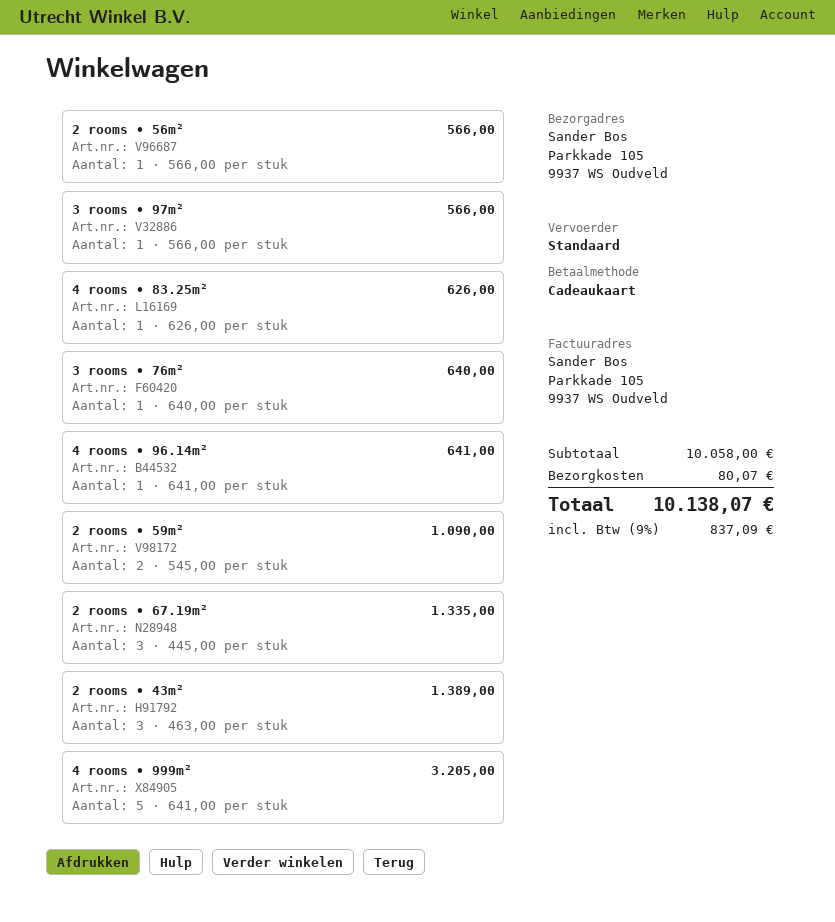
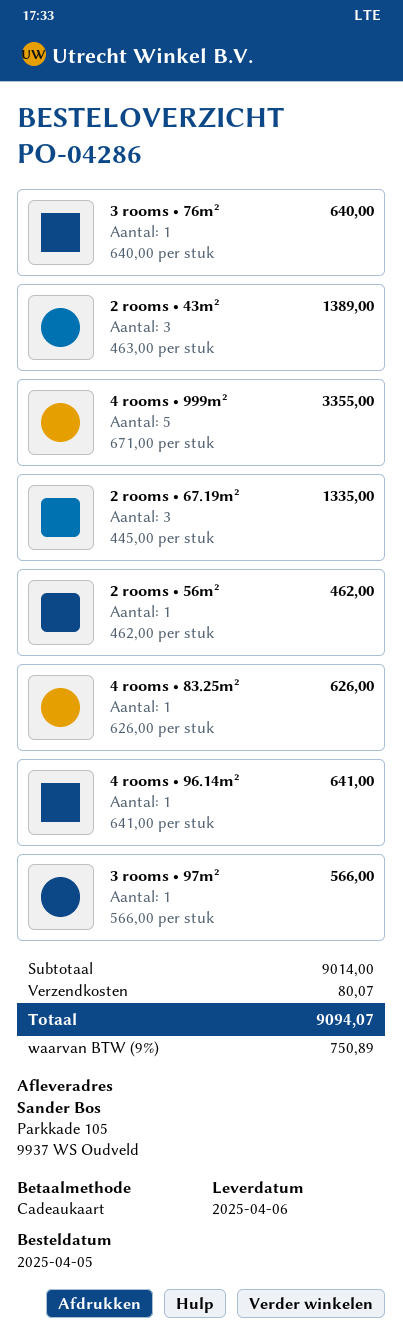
2 rooms • 56m²: 1 x 566.00 = 566.00 -> 1 x 462.00 = 462.00
2 rooms • 59m²: 2 x 545.00 = 1090.00 -> none
4 rooms • 999m²: 5 x 641.00 = 3205.00 -> 5 x 671.00 = 3355.00
subtotal: 10058.00 -> 9014.00
tax: 9% = 837.09 -> 9% = 750.89
total: 10138.07 -> 9094.07

